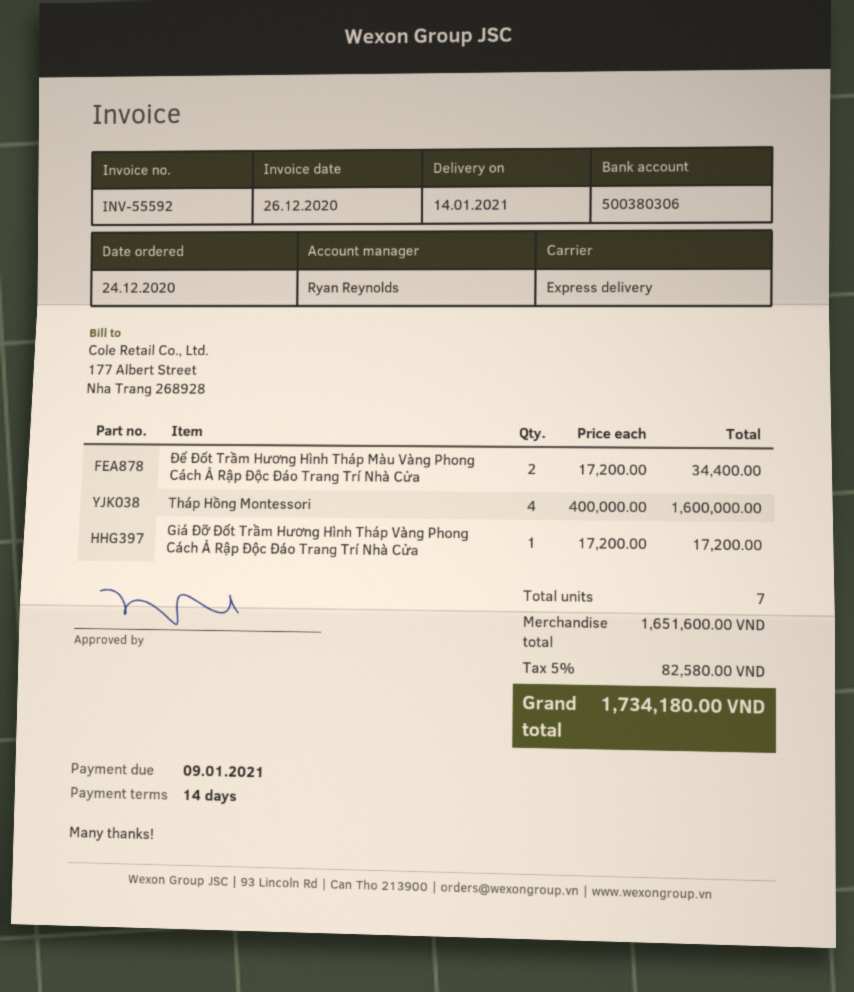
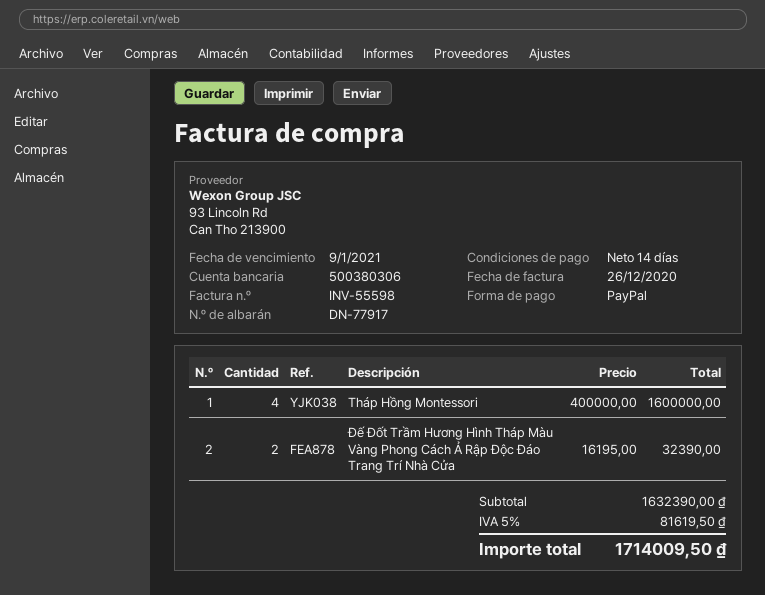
invoice number: INV-55592 -> INV-55598
Đế Đốt Trầm Hương Hình Tháp Màu Vàng Phong Cách Ả Rập Độc Đáo Trang Trí Nhà Cửa: 2 x 17200.00 = 34400.00 -> 2 x 16195.00 = 32390.00
Giá Đỡ Đốt Trầm Hương Hình Tháp Vàng Phong Cách Ả Rập Độc Đáo Trang Trí Nhà Cửa: 1 x 17200.00 = 17200.00 -> none
subtotal: 1651600.00 -> 1632390.00
tax: 5% = 82580.00 -> 5% = 81619.50
total: 1734180.00 -> 1714009.50

